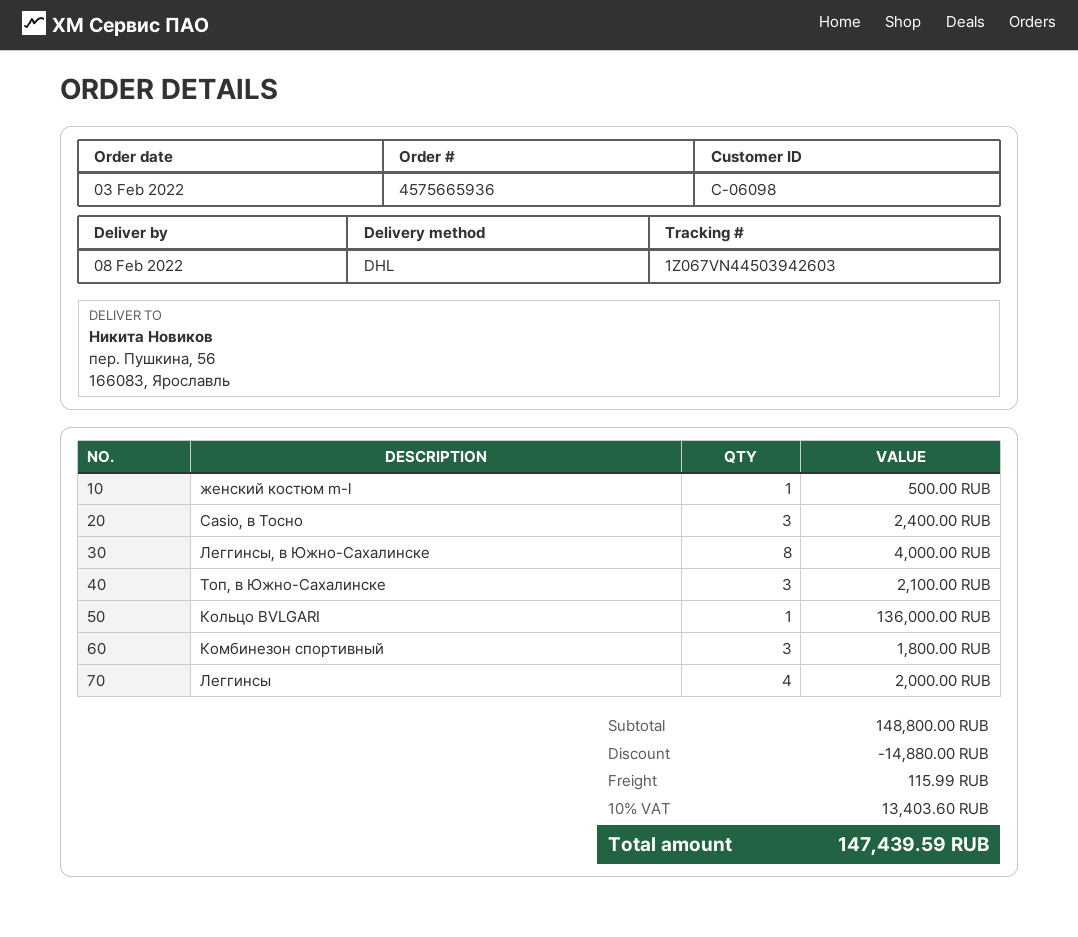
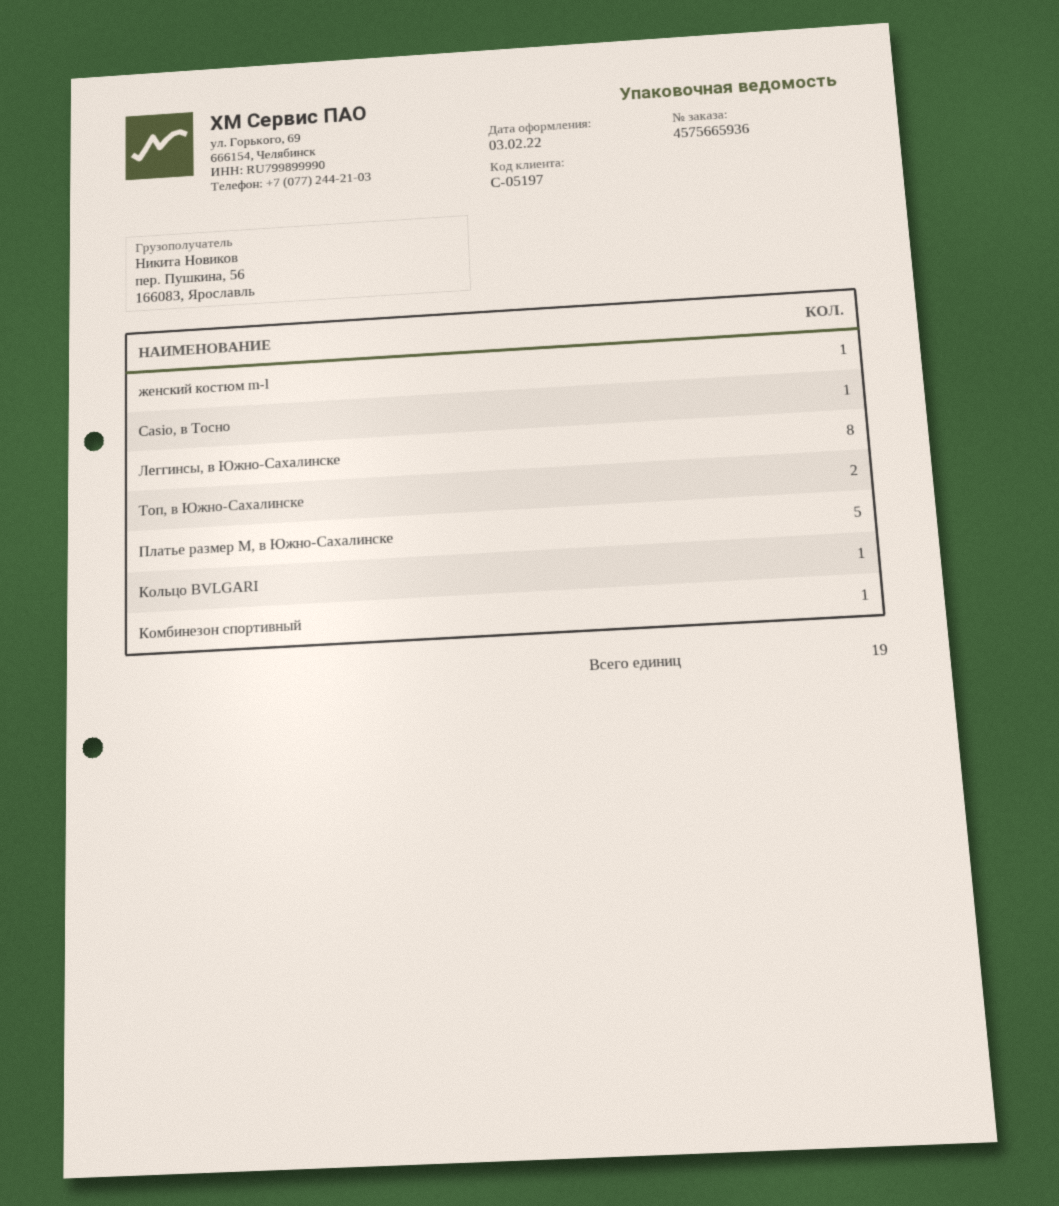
customer number: C-06098 -> C-05197
Casio, в Тосно: 3 -> 1
Топ, в Южно-Сахалинске: 3 -> 2
Комбинезон спортивный: 3 -> 1
Леггинсы: 4 -> none
Платье размер М, в Южно-Сахалинске: none -> 5

